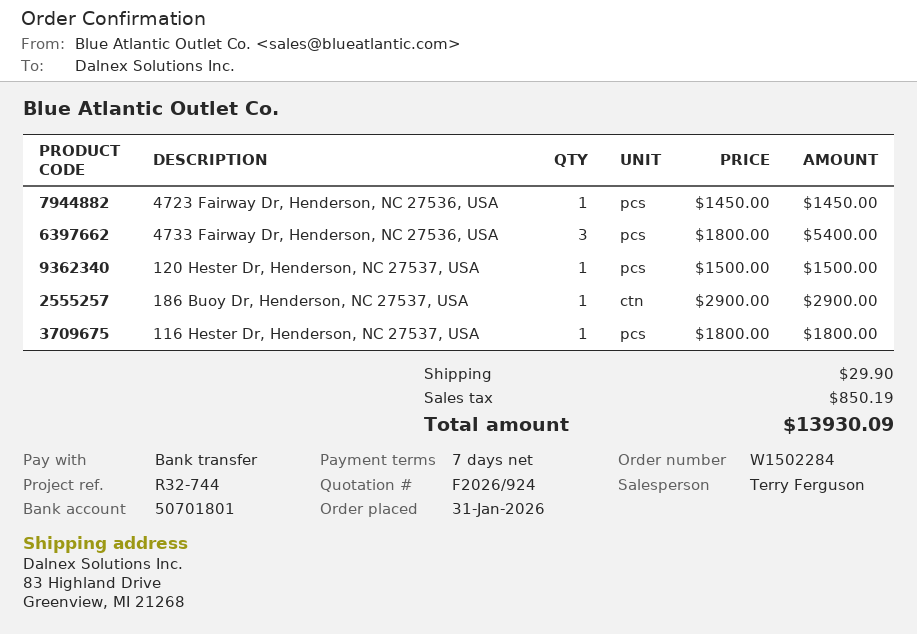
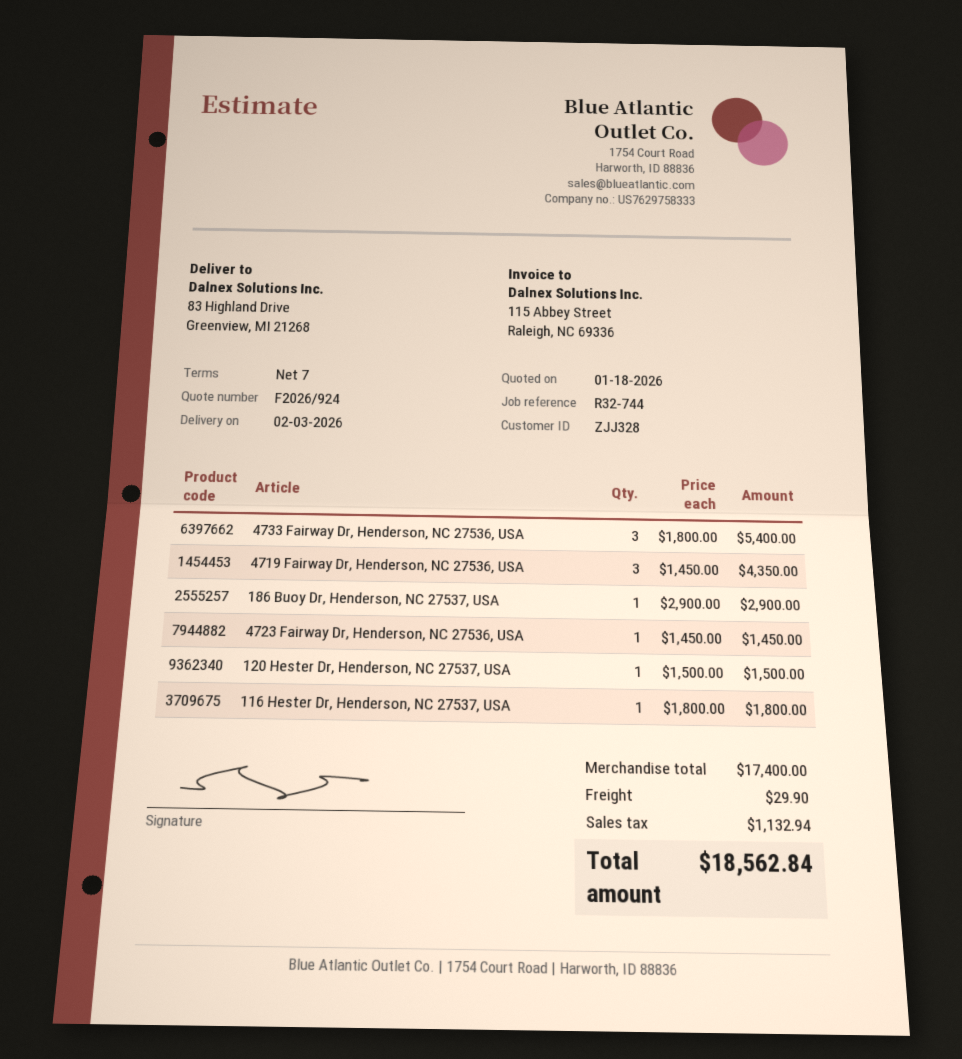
4719 Fairway Dr, Henderson, NC 27536, USA: none -> 3 x 1450.00 = 4350.00
tax: 850.19 -> 1132.94
total: 13930.09 -> 18562.84

